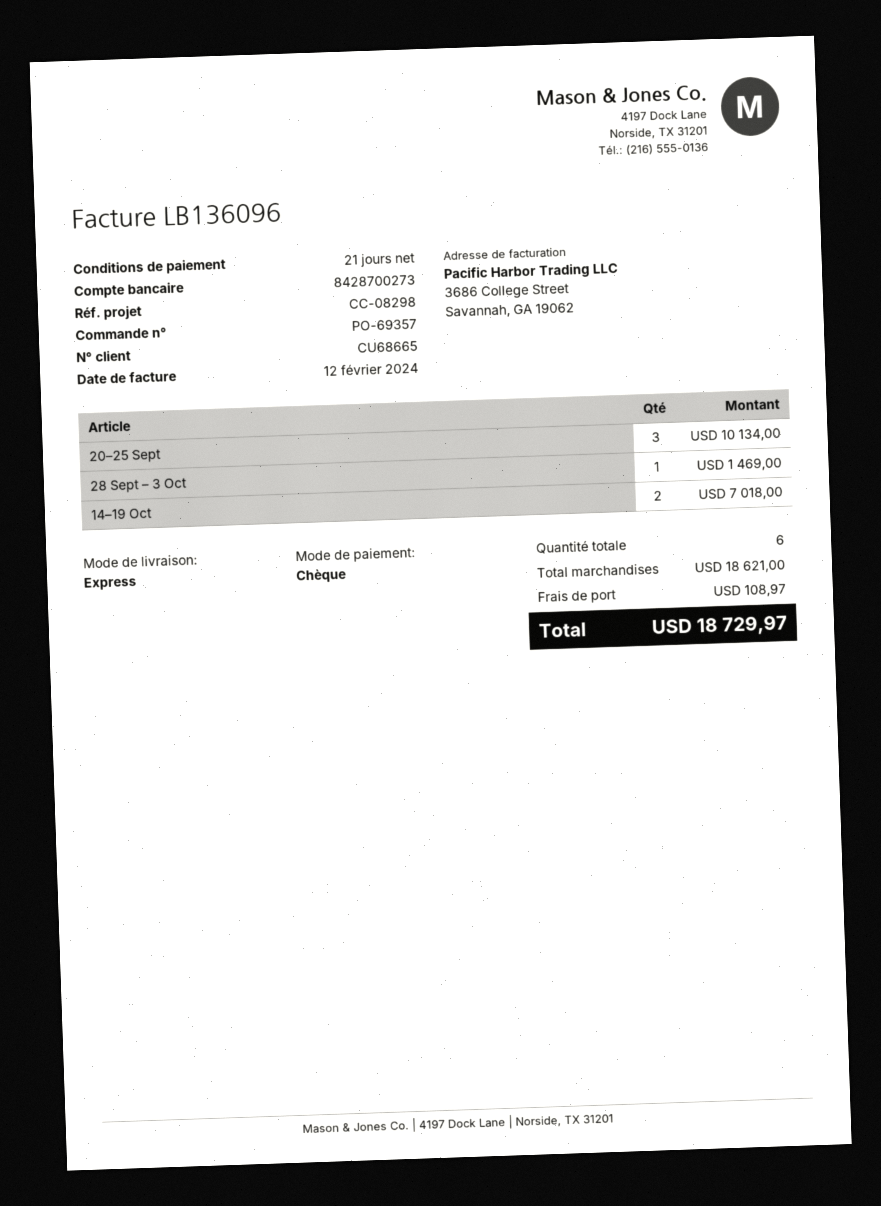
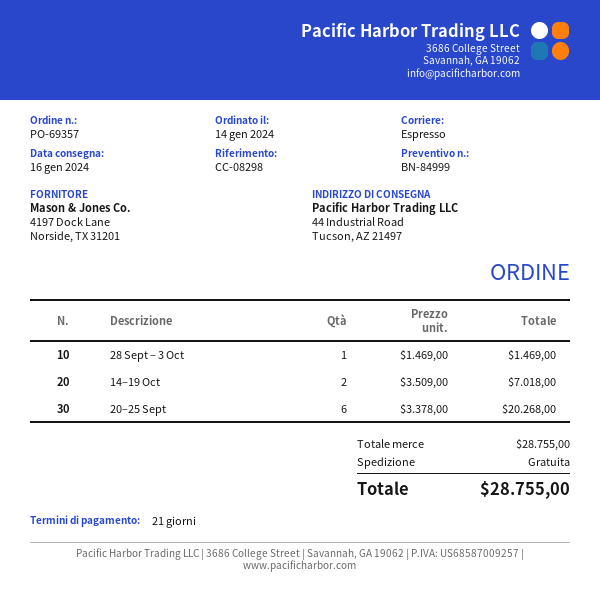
20–25 Sept: 3 for 10134.00 -> 6 for 20268.00
subtotal: 18621.00 -> 28755.00
shipping: 108.97 -> 0.00
total: 18729.97 -> 28755.00

